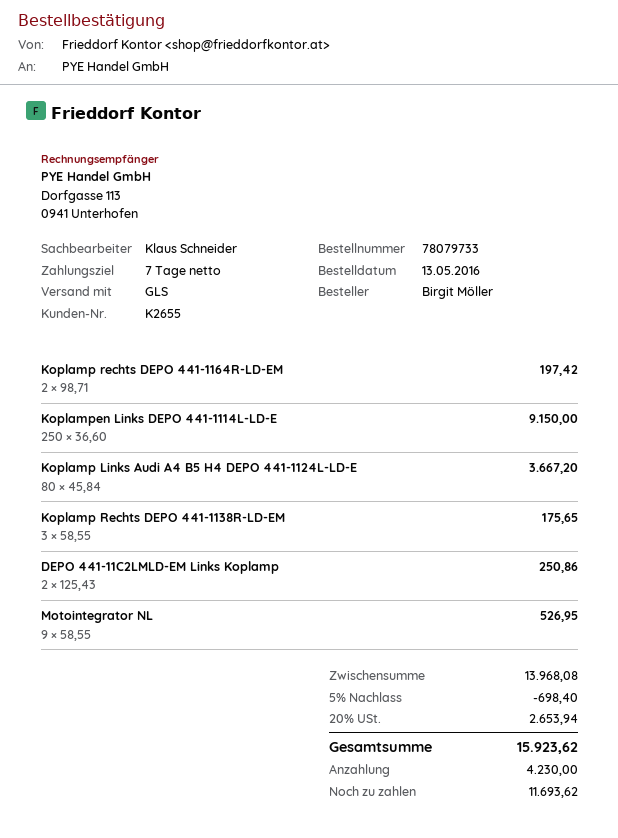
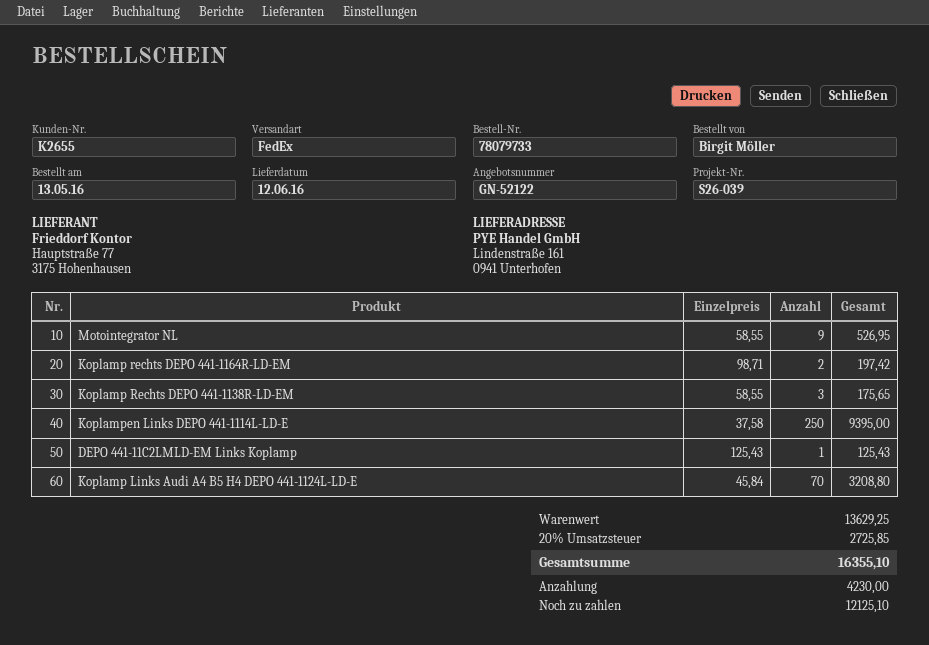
shipping method: GLS -> FedEx
Koplampen Links DEPO 441-1114L-LD-E: 250 x 36.60 = 9150.00 -> 250 x 37.58 = 9395.00
Koplamp Links Audi A4 B5 H4 DEPO 441-1124L-LD-E: 80 x 45.84 = 3667.20 -> 70 x 45.84 = 3208.80
DEPO 441-11C2LMLD-EM Links Koplamp: 2 x 125.43 = 250.86 -> 1 x 125.43 = 125.43
subtotal: 13968.08 -> 13629.25
discount: 5% = 698.40 -> none
tax: 20% = 2653.94 -> 20% = 2725.85
total: 15923.62 -> 16355.10
balance: 11693.62 -> 12125.10

